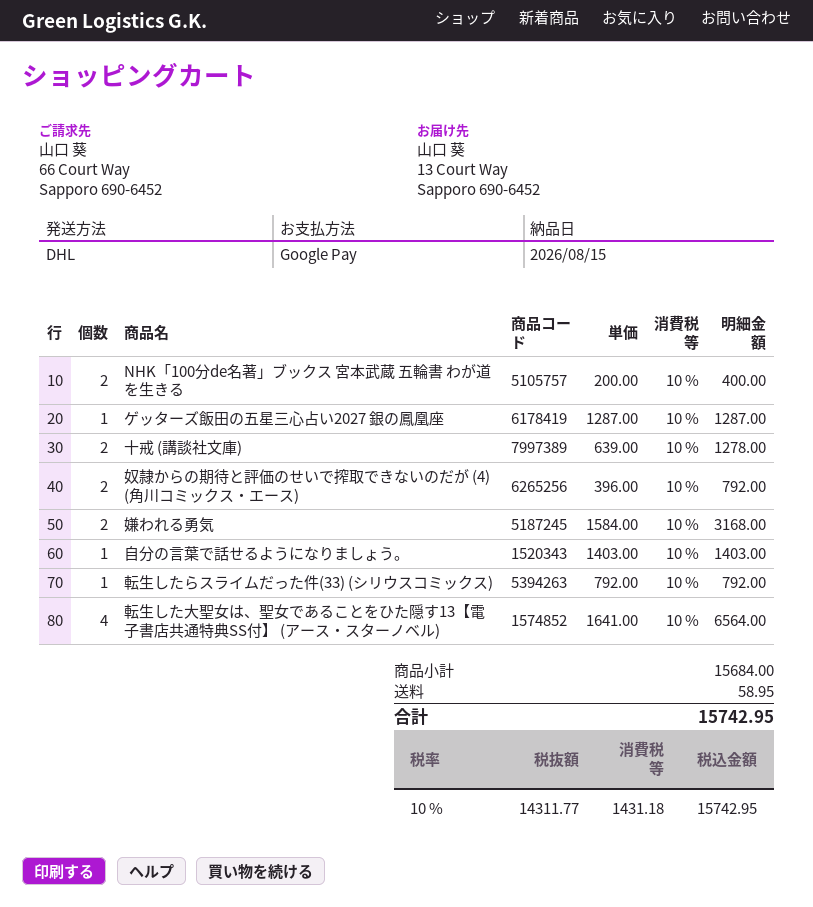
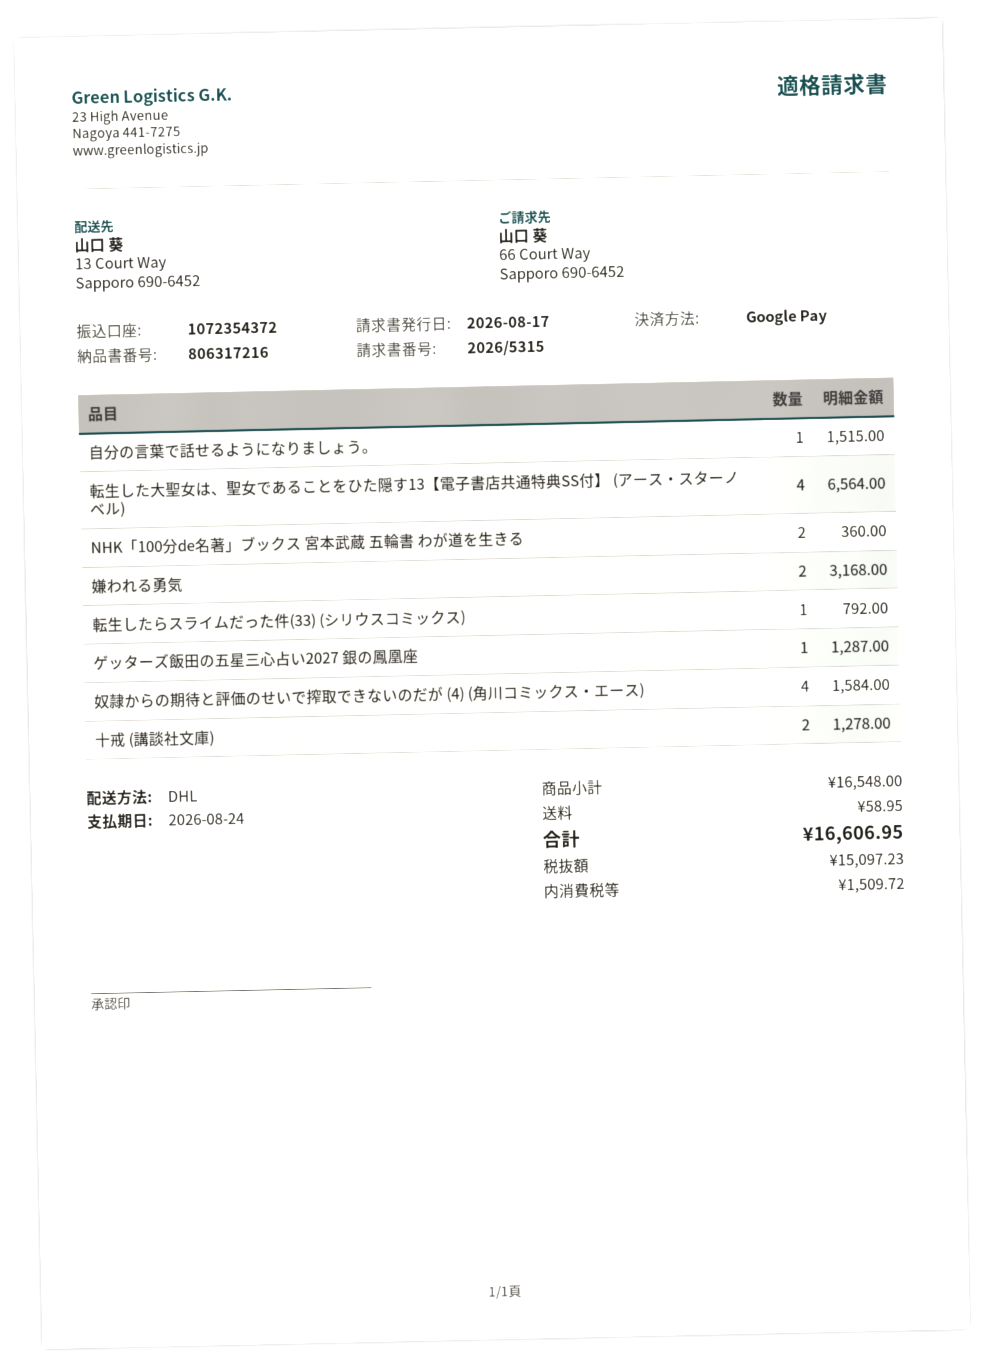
NHK「100分de名著」ブックス 宮本武蔵 五輪書 わが道を生きる: 2 for 400.00 -> 2 for 360.00
奴隷からの期待と評価のせいで搾取できないのだが (4) (角川コミックス・エース): 2 for 792.00 -> 4 for 1584.00
自分の言葉で話せるようになりましょう。: 1 for 1403.00 -> 1 for 1515.00
subtotal: 15684.00 -> 16548.00
net: 14311.77 -> 15097.23
tax: 1431.18 -> 1509.72
total: 15742.95 -> 16606.95

